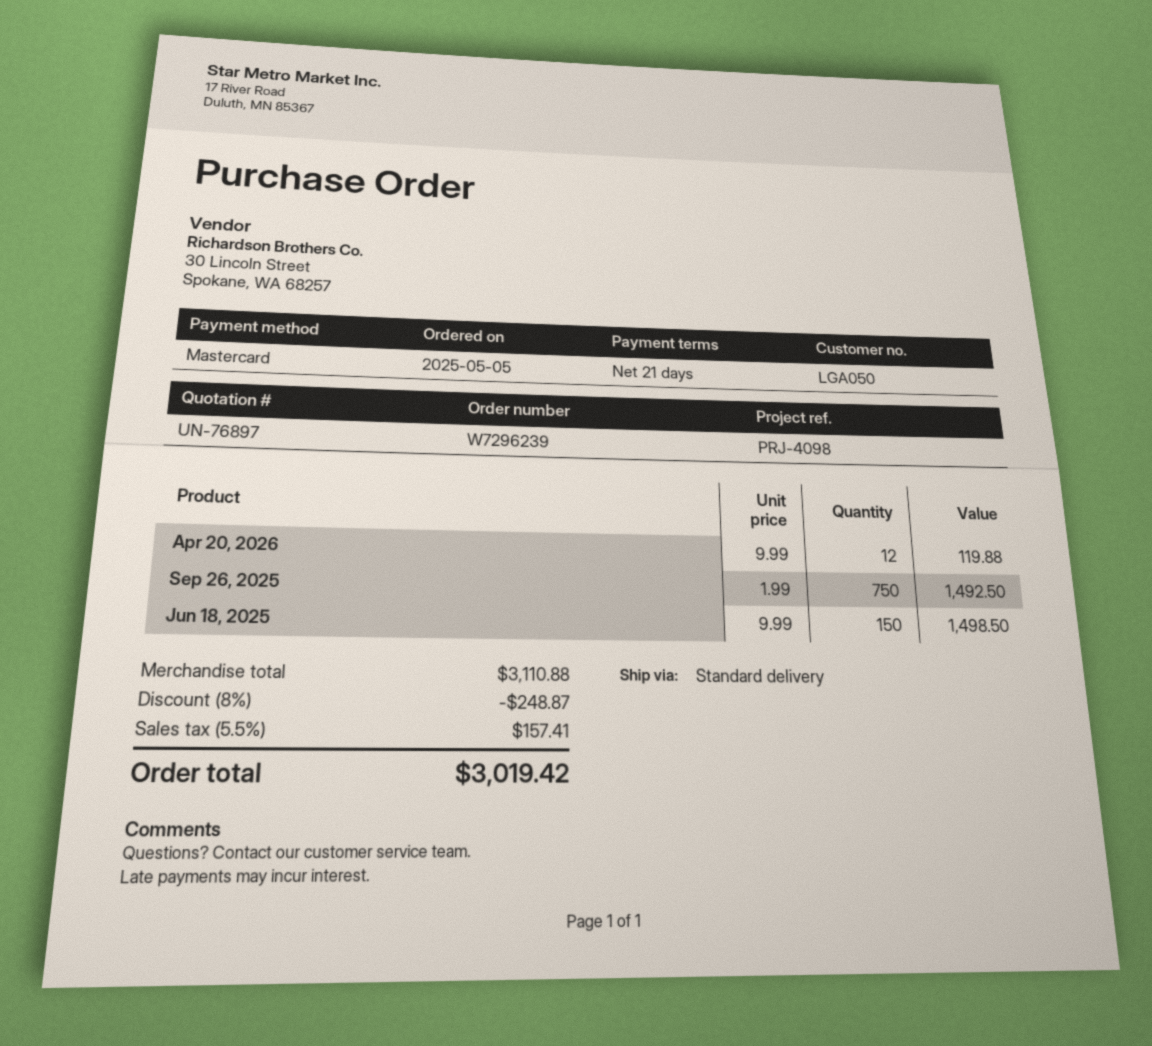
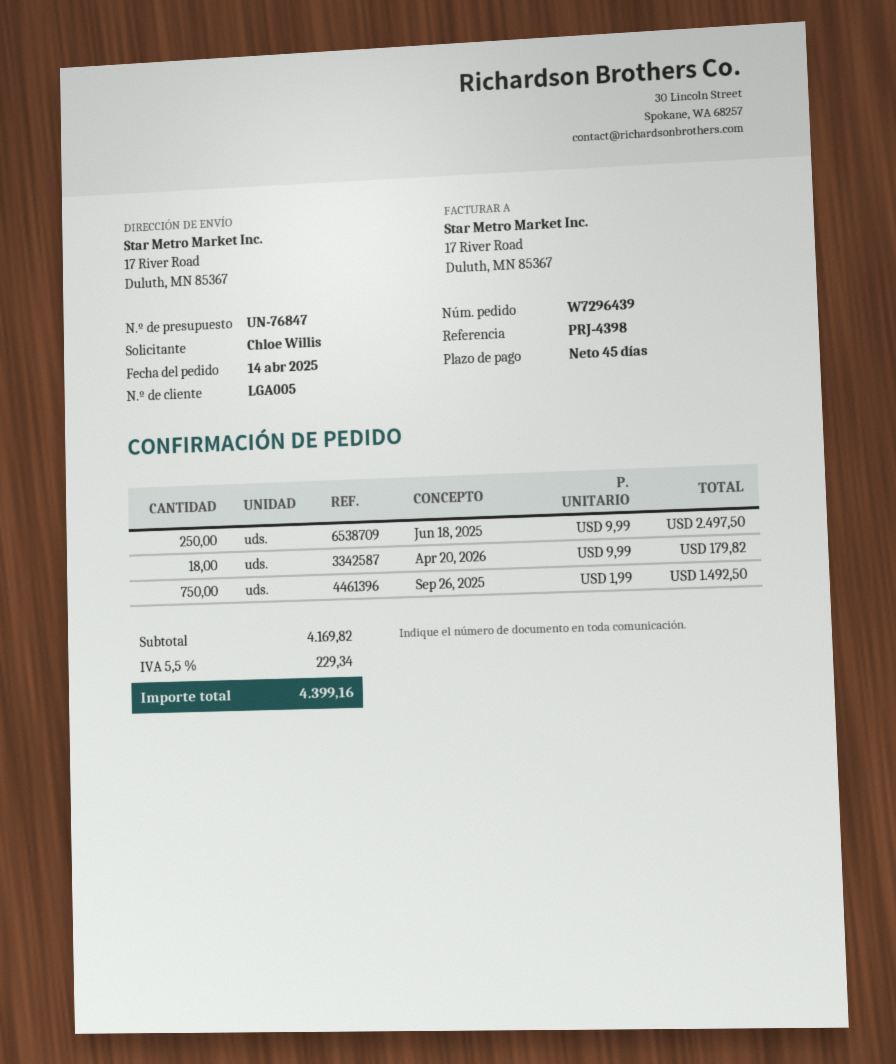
quote number: UN-76897 -> UN-76847
order number: W7296239 -> W7296439
order date: 2025-05-05 -> 2025-04-14
payment terms: 21 days -> 45 days
customer number: LGA050 -> LGA005
reference: PRJ-4098 -> PRJ-4398
Apr 20, 2026: 12 x 9.99 = 119.88 -> 18 x 9.99 = 179.82
Jun 18, 2025: 150 x 9.99 = 1498.50 -> 250 x 9.99 = 2497.50
subtotal: 3110.88 -> 4169.82
discount: 8% = 248.87 -> none
tax: 5.5% = 157.41 -> 5.5% = 229.34
total: 3019.42 -> 4399.16

